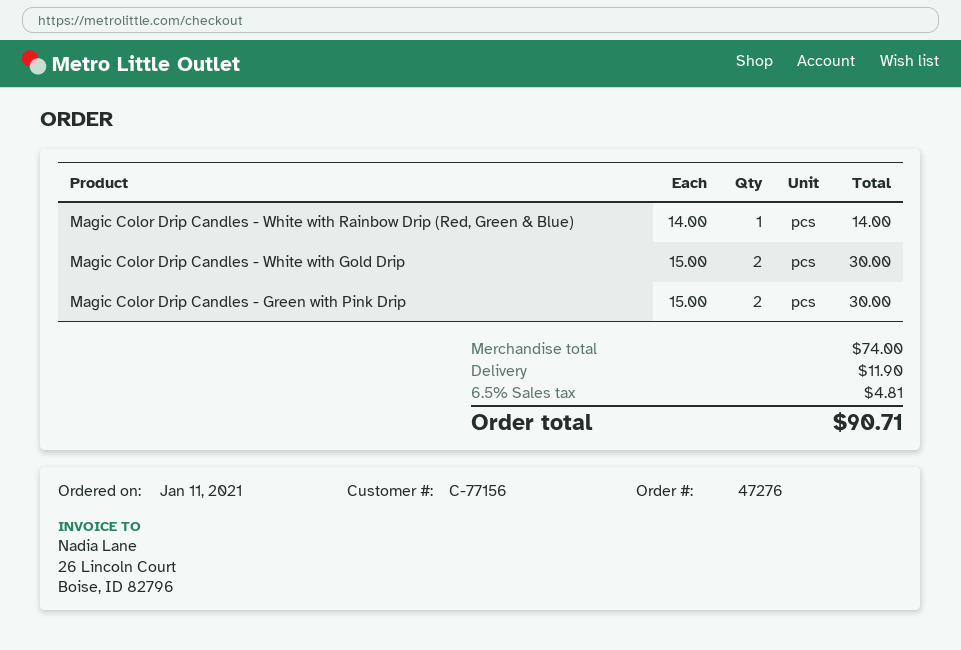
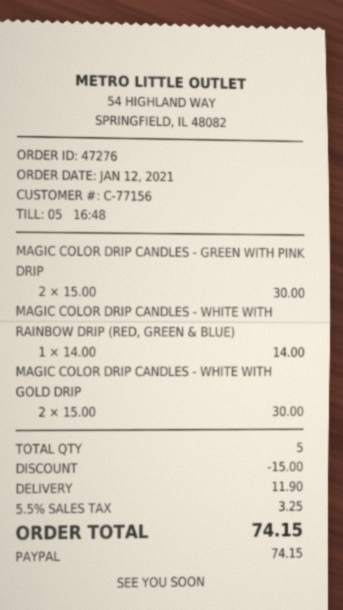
order date: 2021-01-11 -> 2021-01-12
discount: none -> 15.00
tax: 6.5% = 4.81 -> 5.5% = 3.25
total: 90.71 -> 74.15

